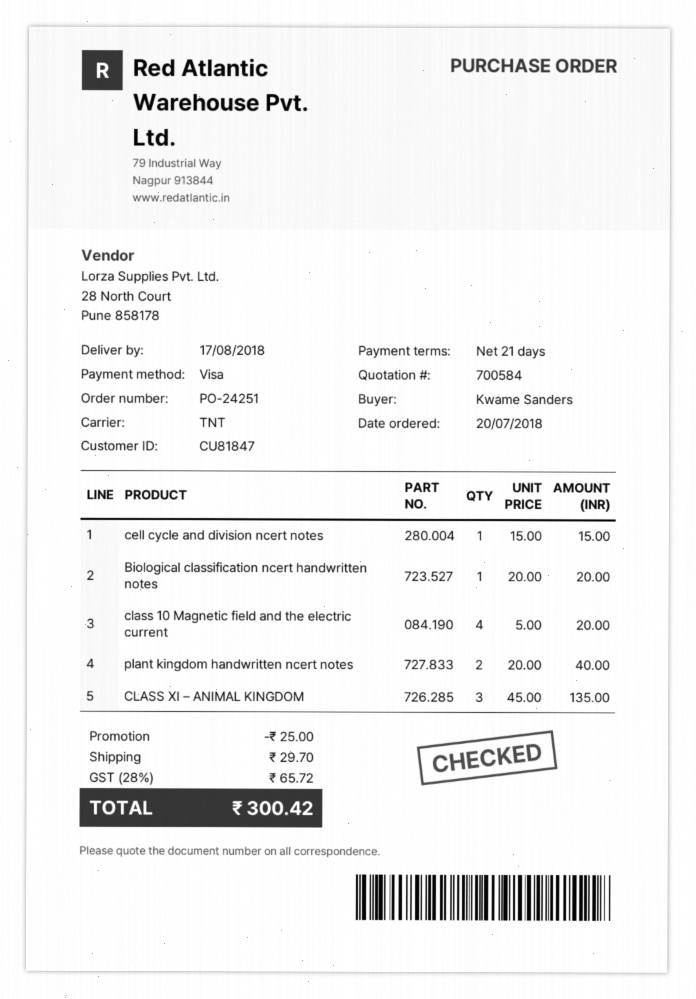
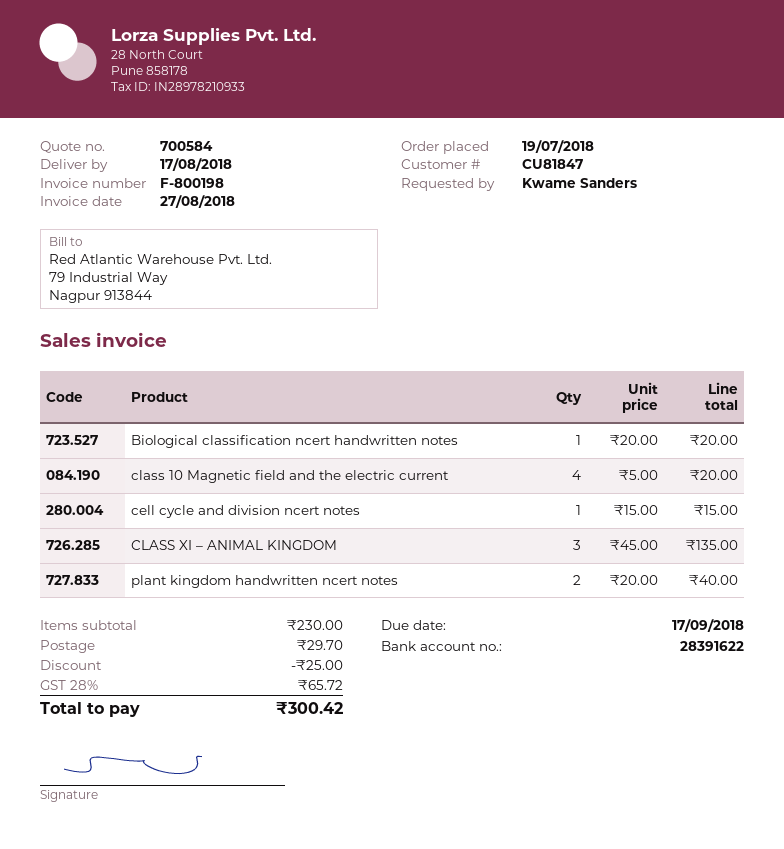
order date: 2018-07-20 -> 2018-07-19

